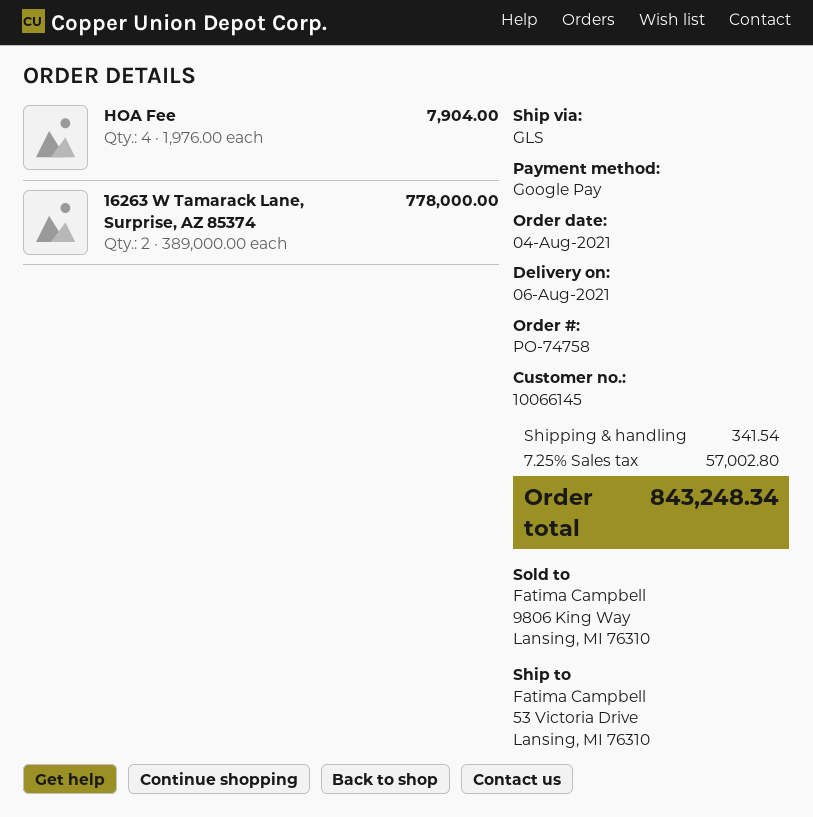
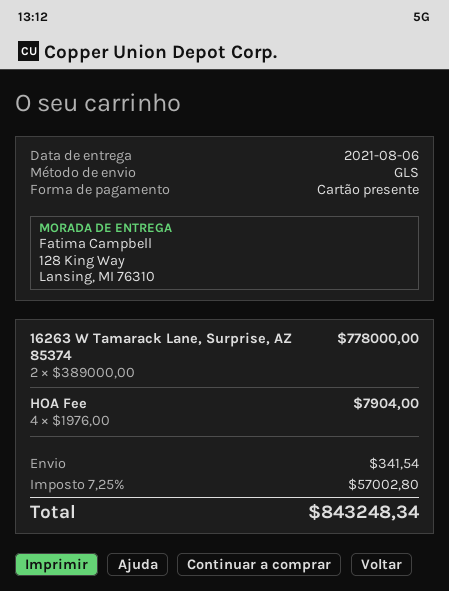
payment method: Google Pay -> gift card
ship to: 53 Victoria Drive, Lansing, MI 76310 -> 128 King Way, Lansing, MI 76310

